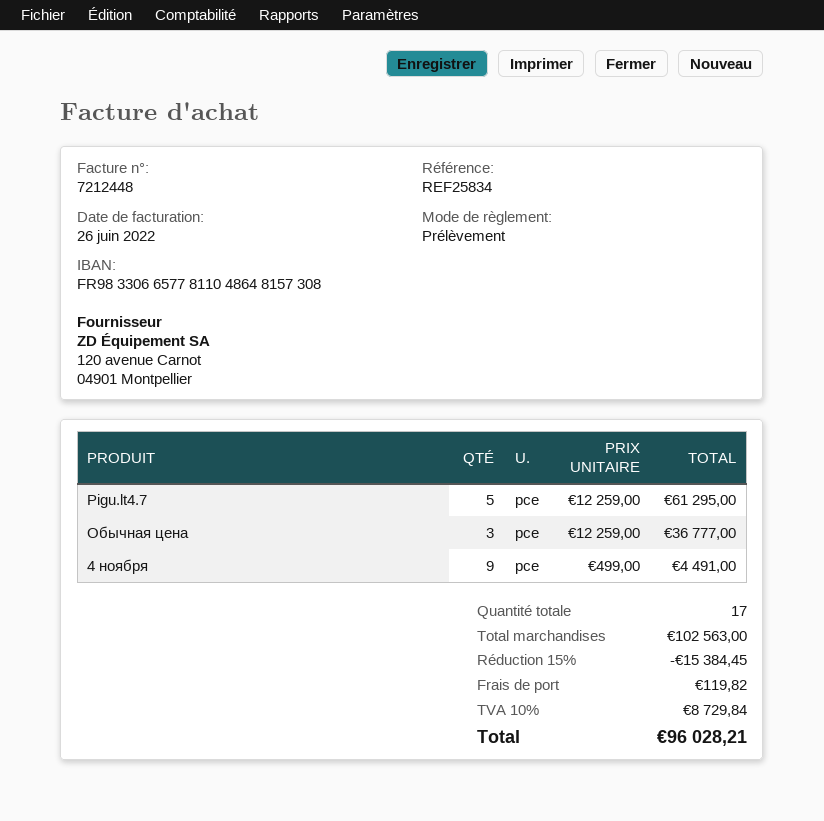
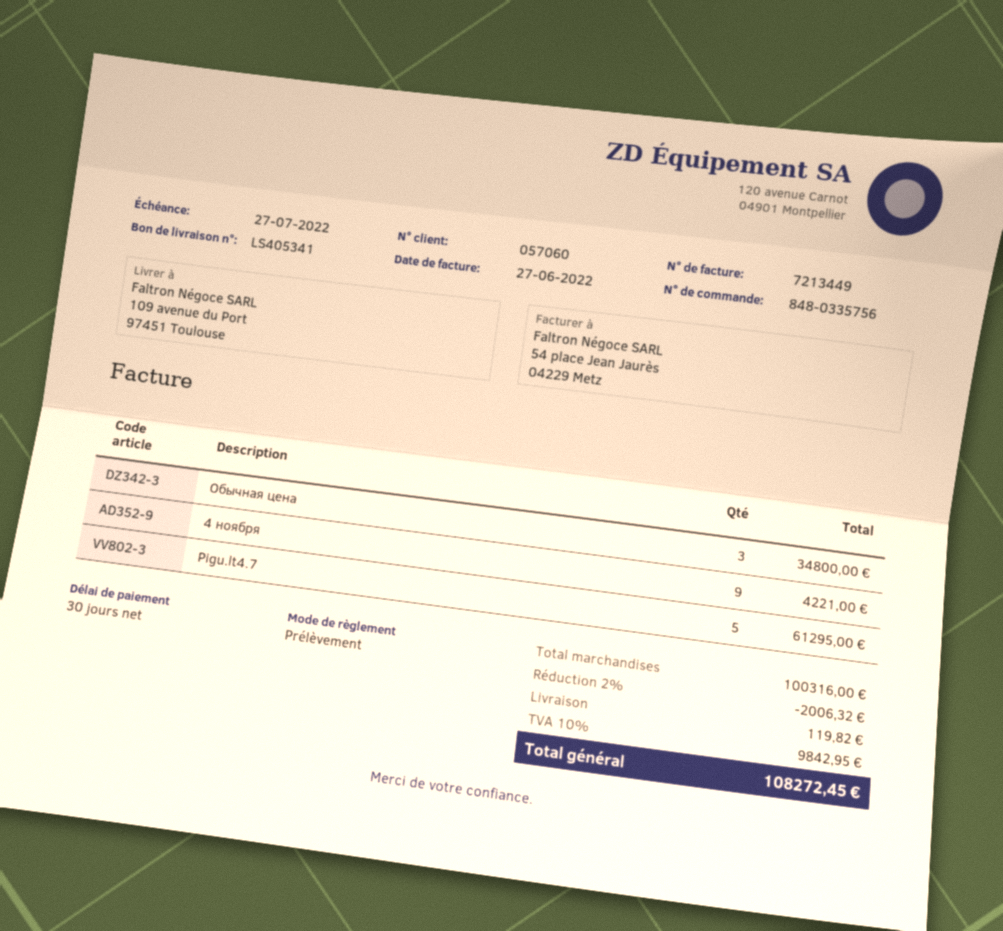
invoice number: 7212448 -> 7213449
invoice date: 2022-06-26 -> 2022-06-27
Обычная цена: 3 for 36777.00 -> 3 for 34800.00
4 ноября: 9 for 4491.00 -> 9 for 4221.00
subtotal: 102563.00 -> 100316.00
discount: 15% = 15384.45 -> 2% = 2006.32
tax: 10% = 8729.84 -> 10% = 9842.95
total: 96028.21 -> 108272.45

